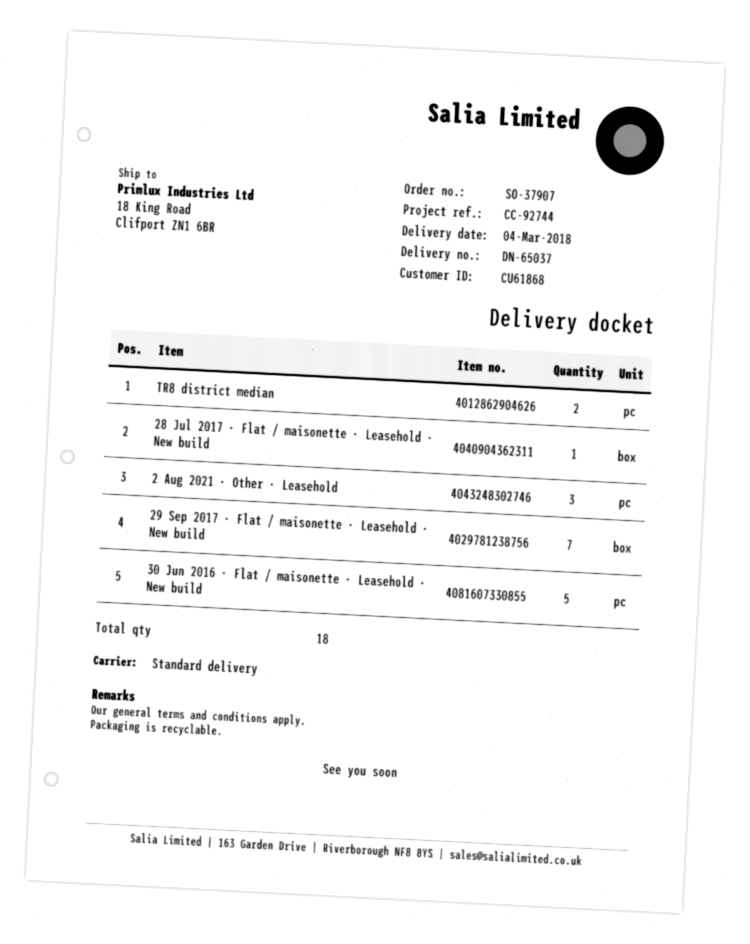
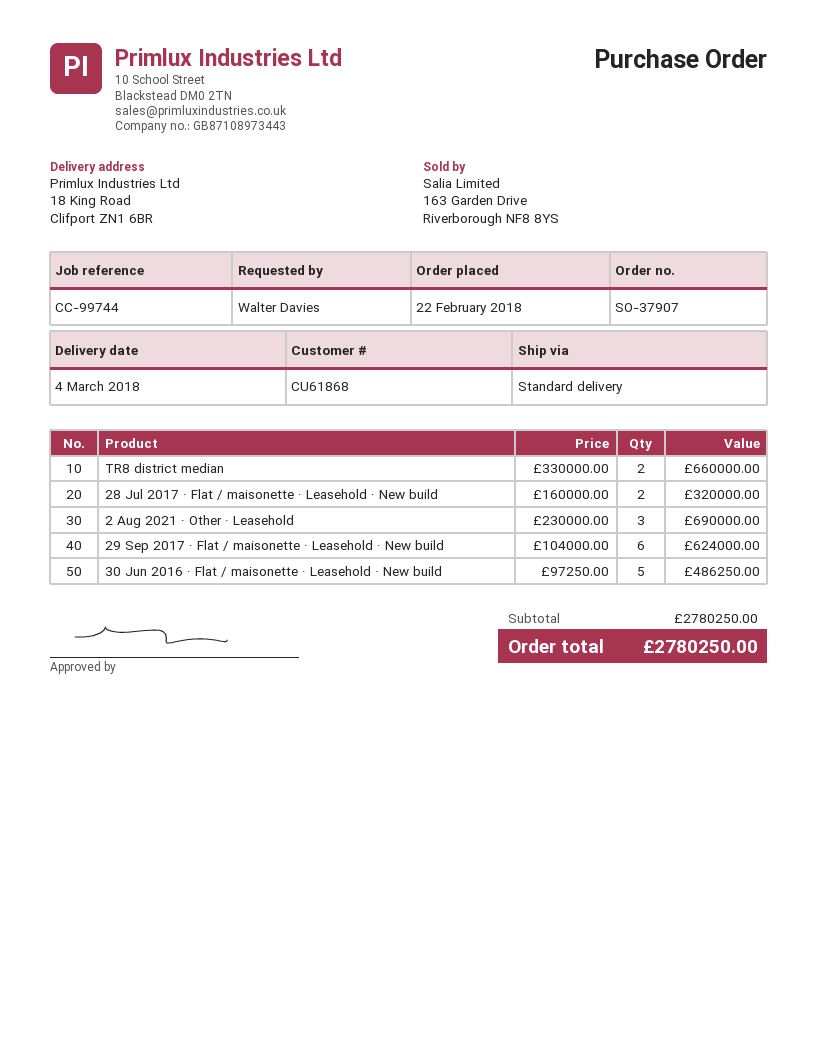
reference: CC-92744 -> CC-99744
28 Jul 2017 · Flat / maisonette · Leasehold · New build: 1 -> 2
29 Sep 2017 · Flat / maisonette · Leasehold · New build: 7 -> 6

